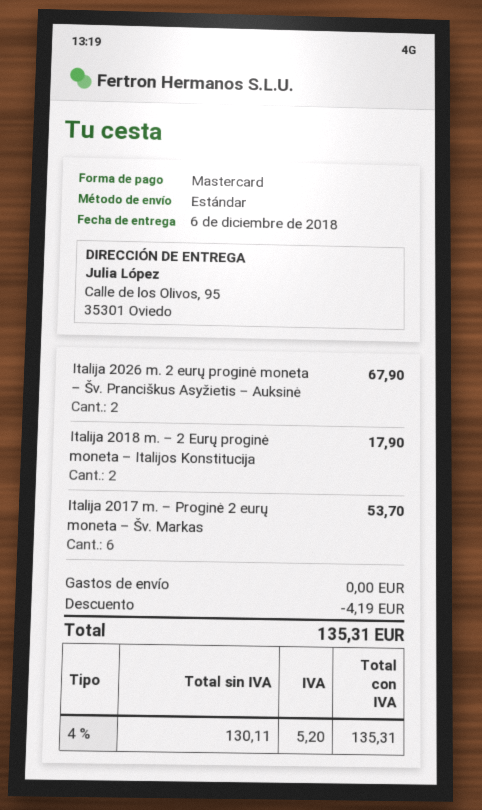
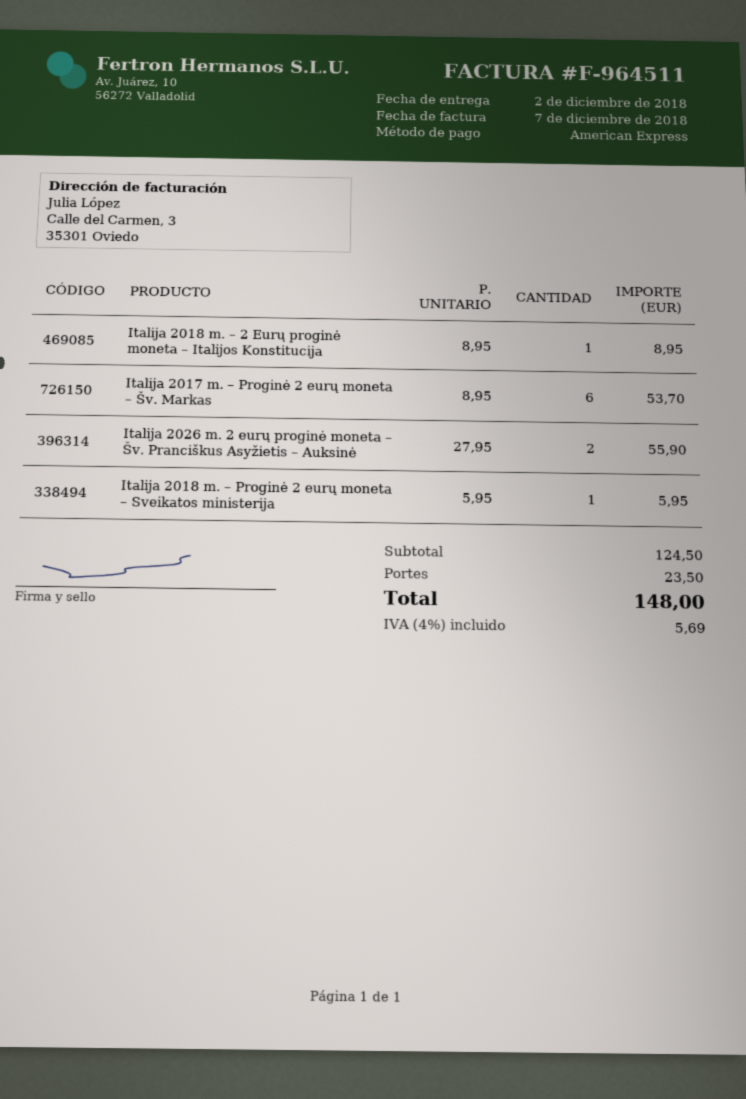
delivery date: 2018-12-06 -> 2018-12-02
payment method: Mastercard -> American Express
Italija 2026 m. 2 eurų proginė moneta – Šv. Pranciškus Asyžietis – Auksinė: 2 for 67.90 -> 2 for 55.90
Italija 2018 m. – 2 Eurų proginė moneta – Italijos Konstitucija: 2 for 17.90 -> 1 for 8.95
Italija 2018 m. – Proginė 2 eurų moneta – Sveikatos ministerija: none -> 1 for 5.95
discount: 4.19 -> none
shipping: 0.00 -> 23.50
tax: 4% = 5.20 -> 4% = 5.69
total: 135.31 -> 148.00

